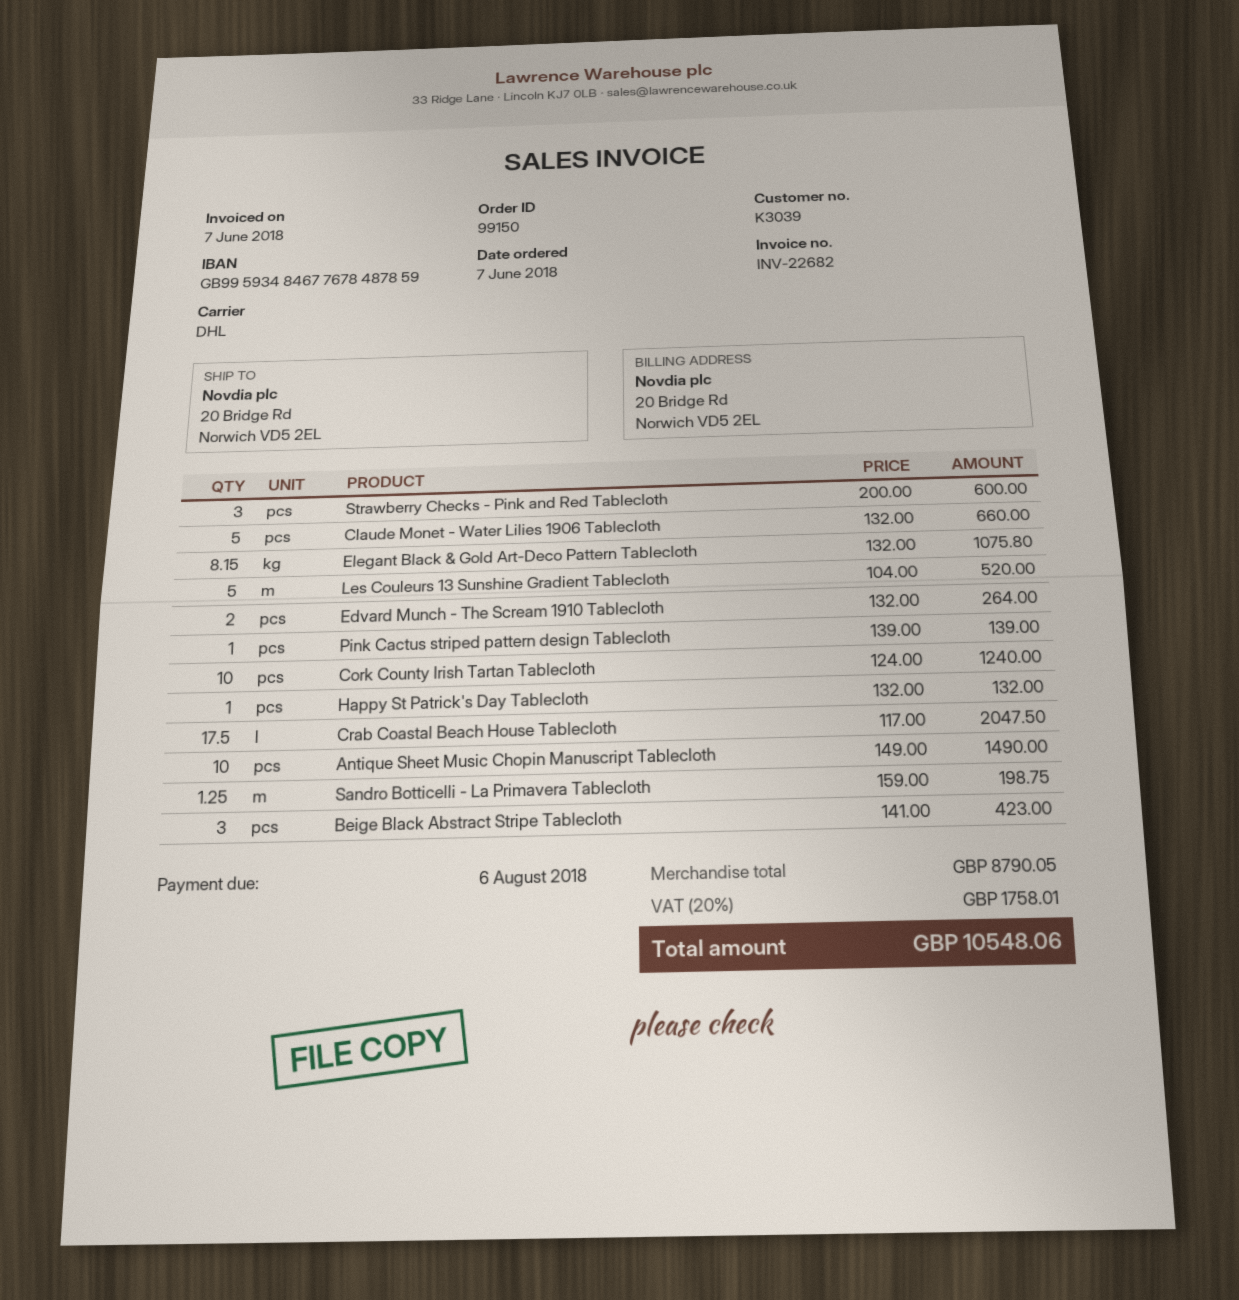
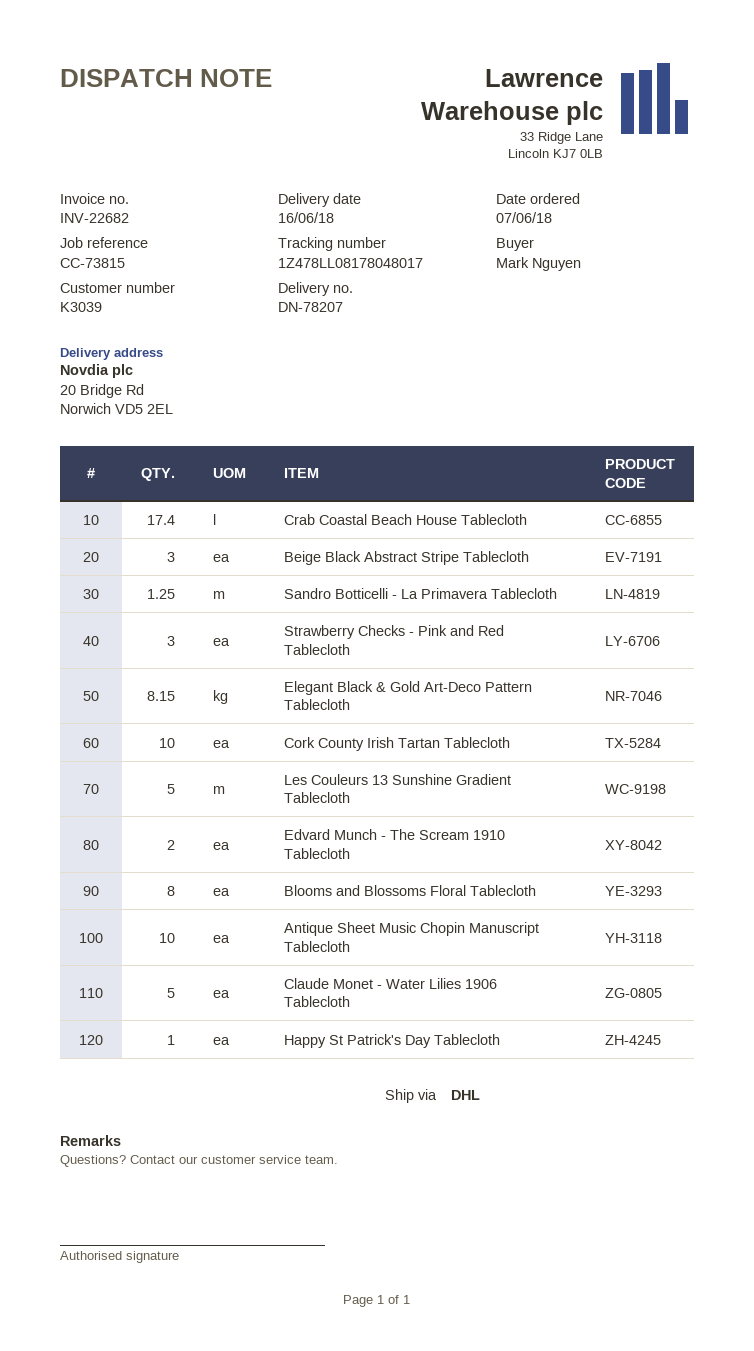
Pink Cactus striped pattern design Tablecloth: 1 -> none
Crab Coastal Beach House Tablecloth: 17.5 -> 17.4
Blooms and Blossoms Floral Tablecloth: none -> 8

